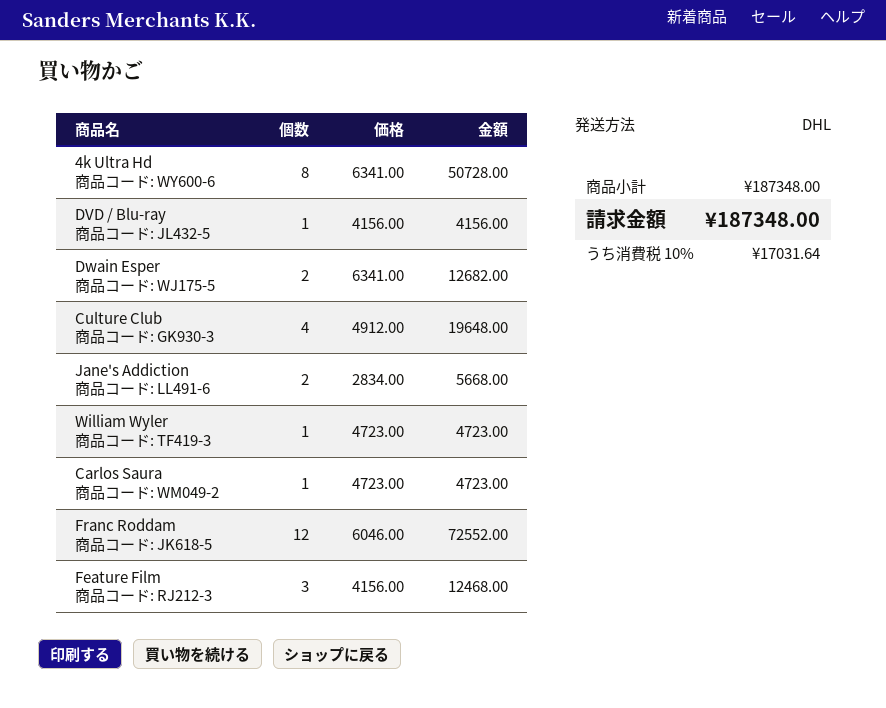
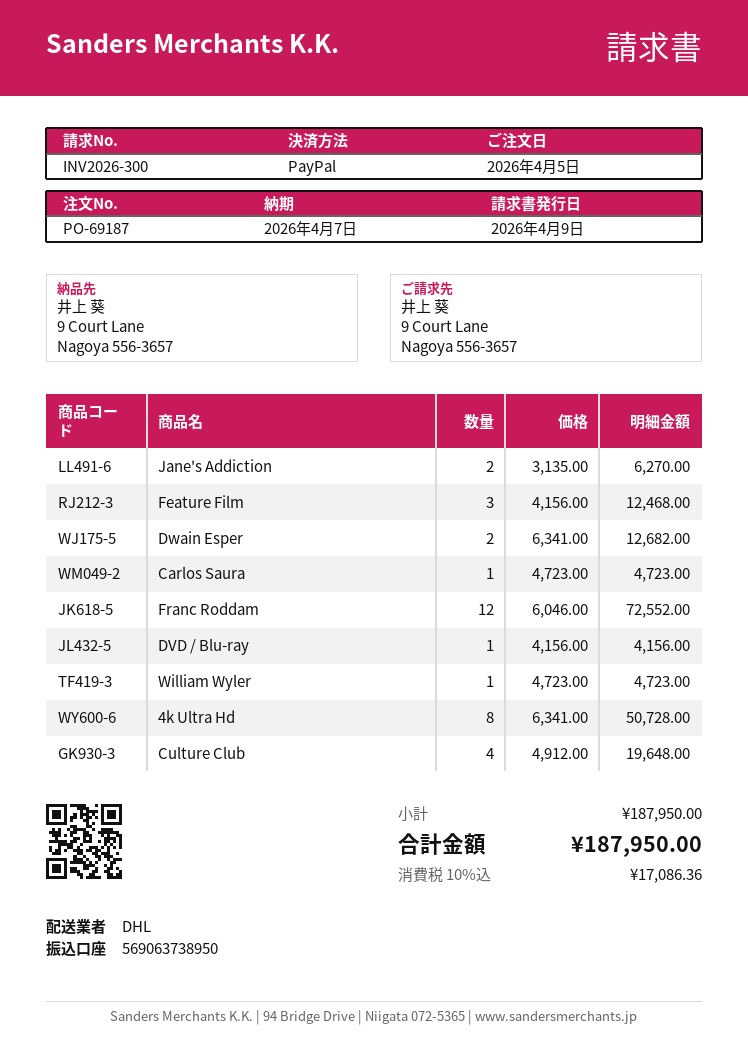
Jane's Addiction: 2 x 2834.00 = 5668.00 -> 2 x 3135.00 = 6270.00
subtotal: 187348.00 -> 187950.00
tax: 10% = 17031.64 -> 10% = 17086.36
total: 187348.00 -> 187950.00

